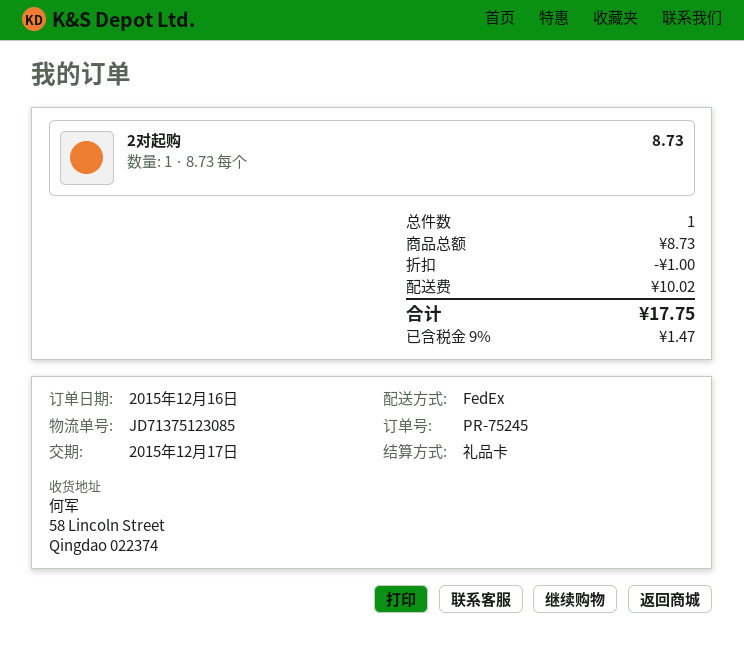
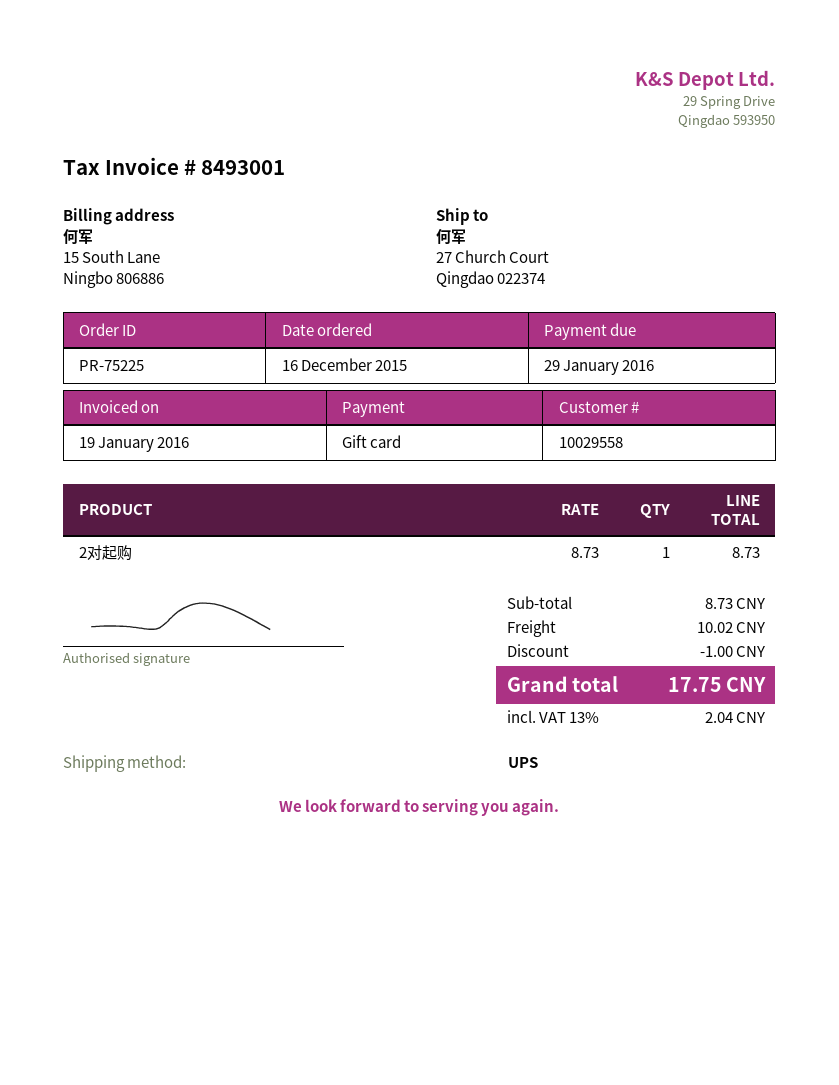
order number: PR-75245 -> PR-75225
shipping method: FedEx -> UPS
ship to: 58 Lincoln Street, Qingdao 022374 -> 27 Church Court, Qingdao 022374
tax: 9% = 1.47 -> 13% = 2.04

